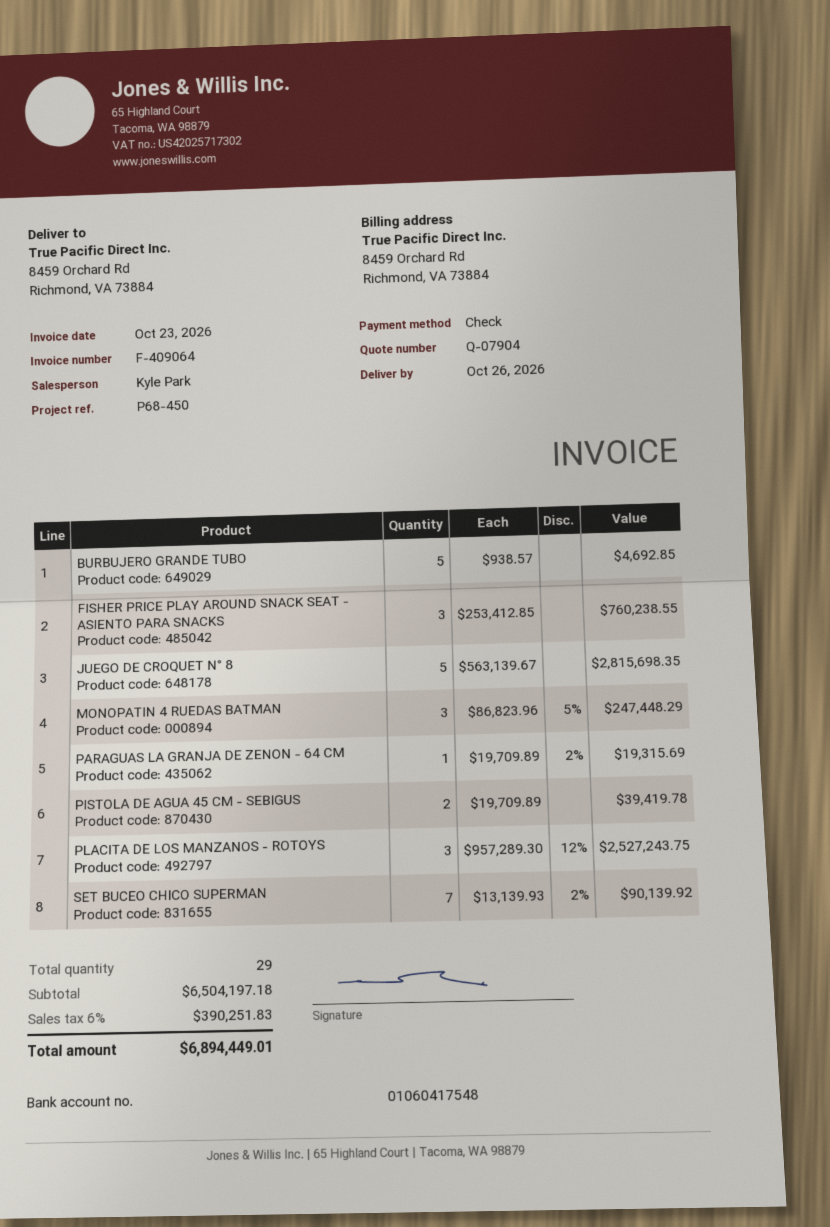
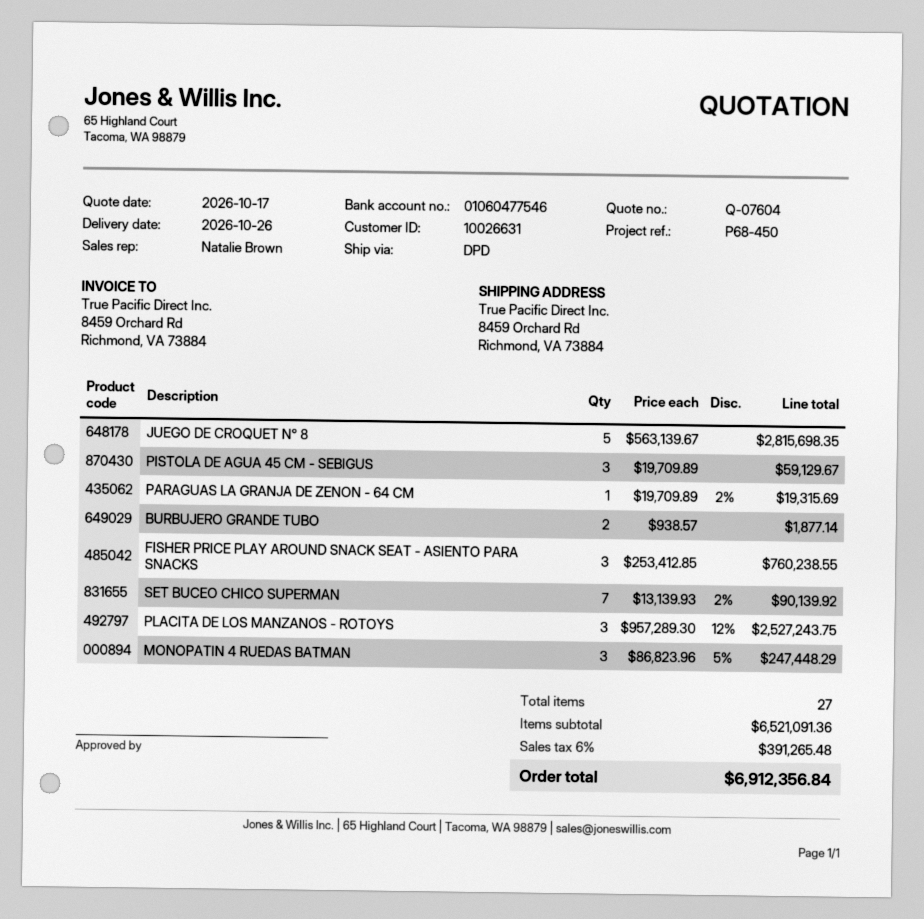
quote number: Q-07904 -> Q-07604
sales rep: Kyle Park -> Natalie Brown
bank account: 01060417548 -> 01060477546
BURBUJERO GRANDE TUBO: 5 x 938.57 = 4692.85 -> 2 x 938.57 = 1877.14
PISTOLA DE AGUA 45 CM - SEBIGUS: 2 x 19709.89 = 39419.78 -> 3 x 19709.89 = 59129.67
total quantity: 29 -> 27
subtotal: 6504197.18 -> 6521091.36
tax: 6% = 390251.83 -> 6% = 391265.48
total: 6894449.01 -> 6912356.84

